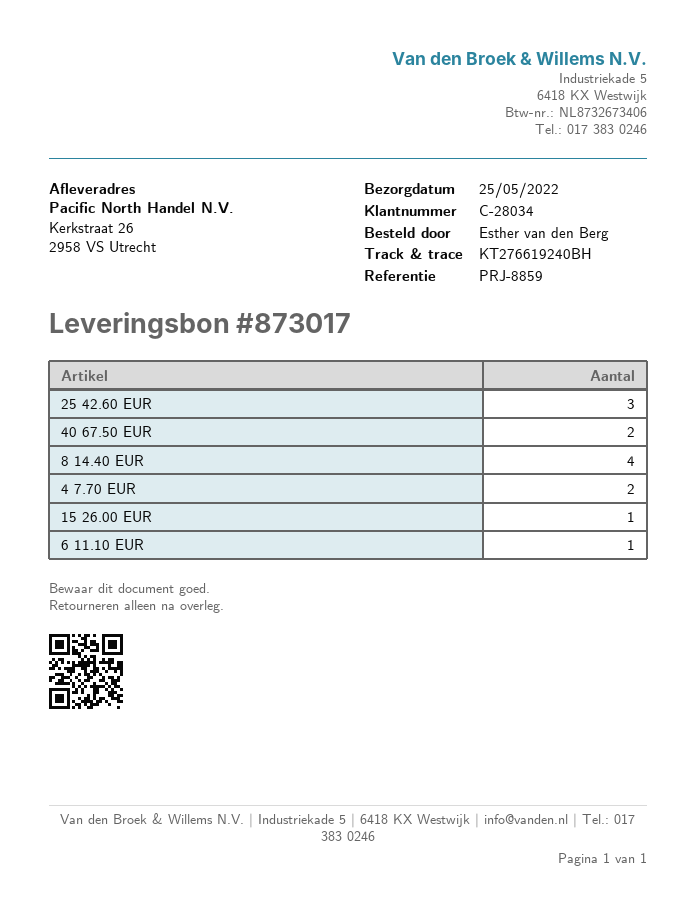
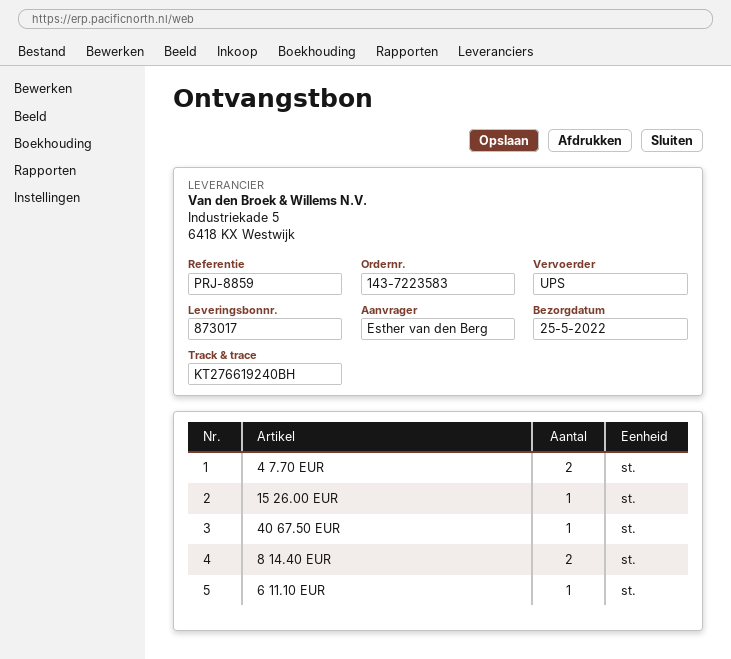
25 42.60 EUR: 3 -> none
40 67.50 EUR: 2 -> 1
8 14.40 EUR: 4 -> 2

